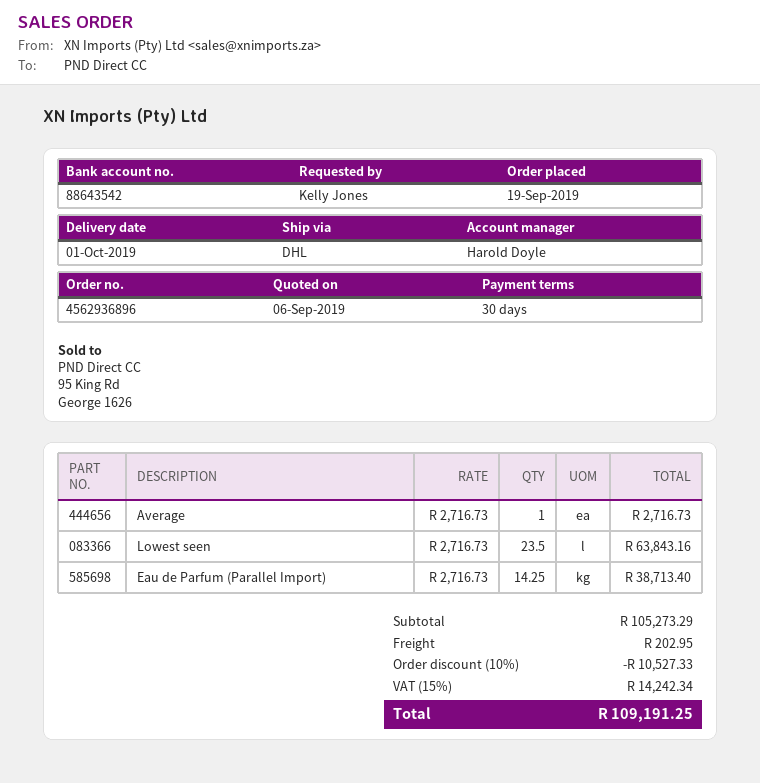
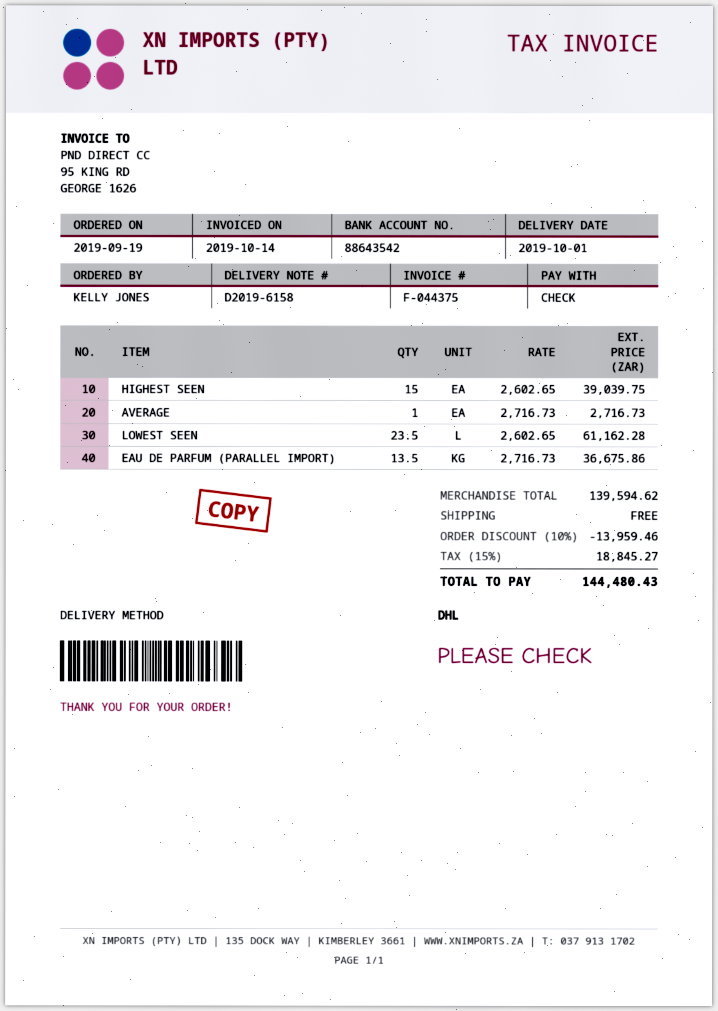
Lowest seen: 23.5 x 2716.73 = 63843.16 -> 23.5 x 2602.65 = 61162.28
Eau de Parfum (Parallel Import): 14.25 x 2716.73 = 38713.40 -> 13.5 x 2716.73 = 36675.86
HIGHEST SEEN: none -> 15 x 2602.65 = 39039.75
subtotal: 105273.29 -> 139594.62
discount: 10% = 10527.33 -> 10% = 13959.46
shipping: 202.95 -> 0.00
tax: 15% = 14242.34 -> 15% = 18845.27
total: 109191.25 -> 144480.43

